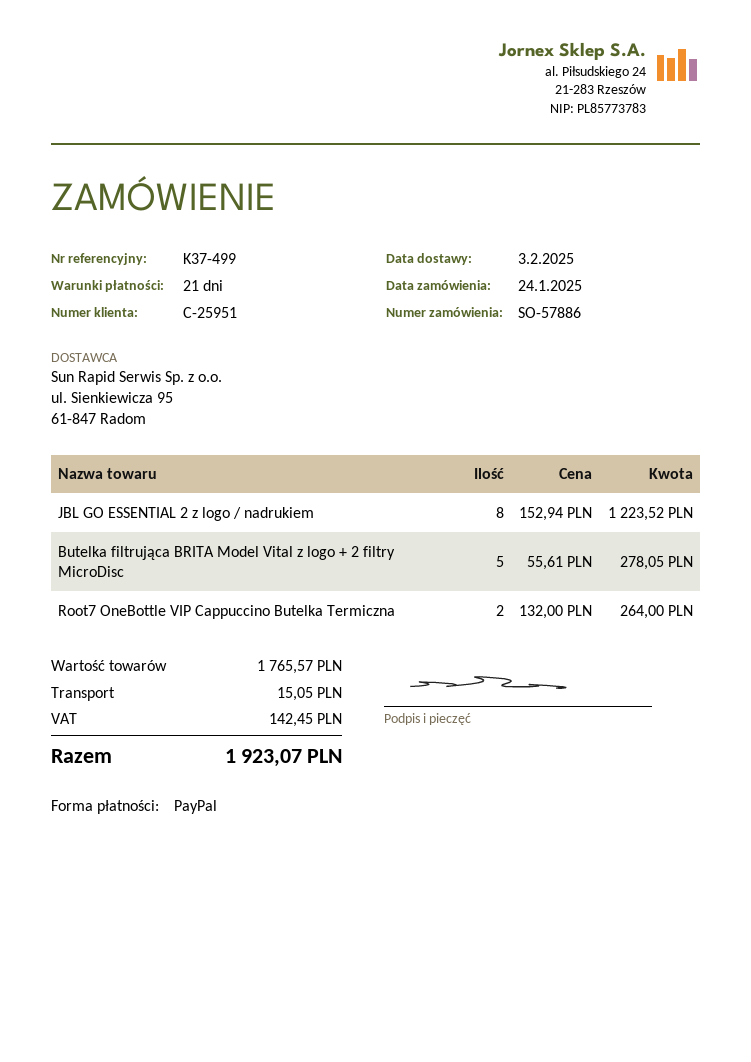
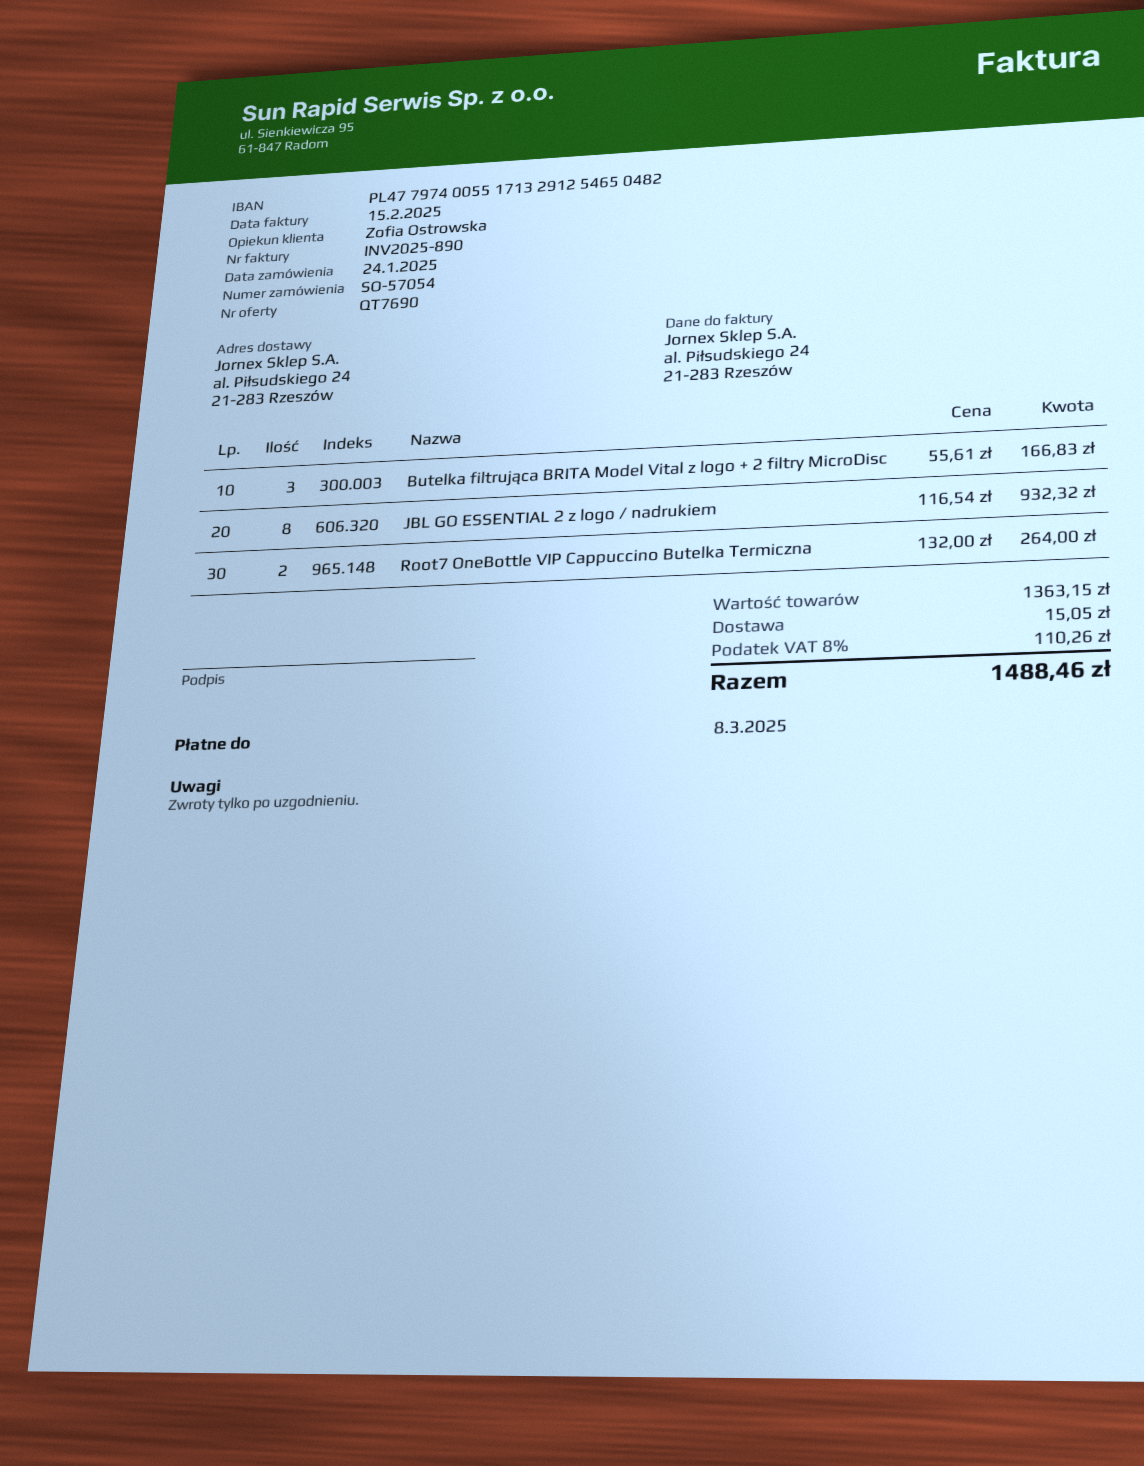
order number: SO-57886 -> SO-57054
JBL GO ESSENTIAL 2 z logo / nadrukiem: 8 x 152.94 = 1223.52 -> 8 x 116.54 = 932.32
Butelka filtrująca BRITA Model Vital z logo + 2 filtry MicroDisc: 5 x 55.61 = 278.05 -> 3 x 55.61 = 166.83
subtotal: 1765.57 -> 1363.15
tax: 142.45 -> 110.26
total: 1923.07 -> 1488.46

